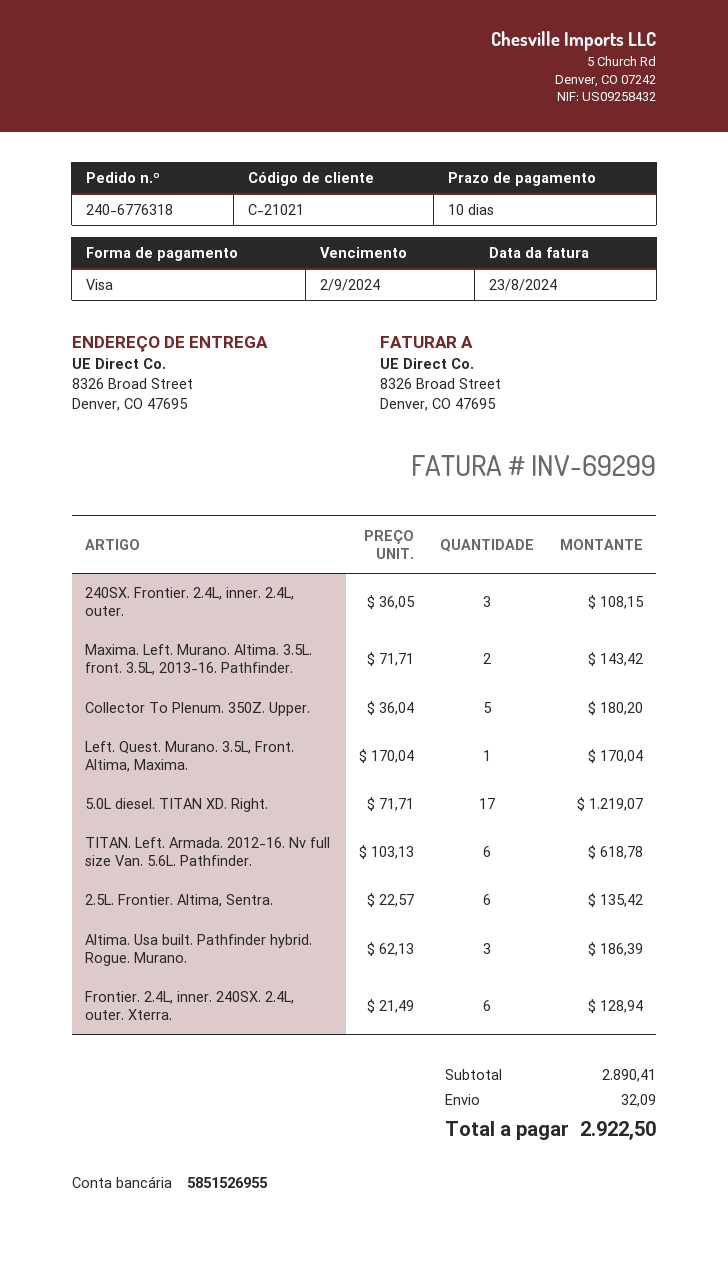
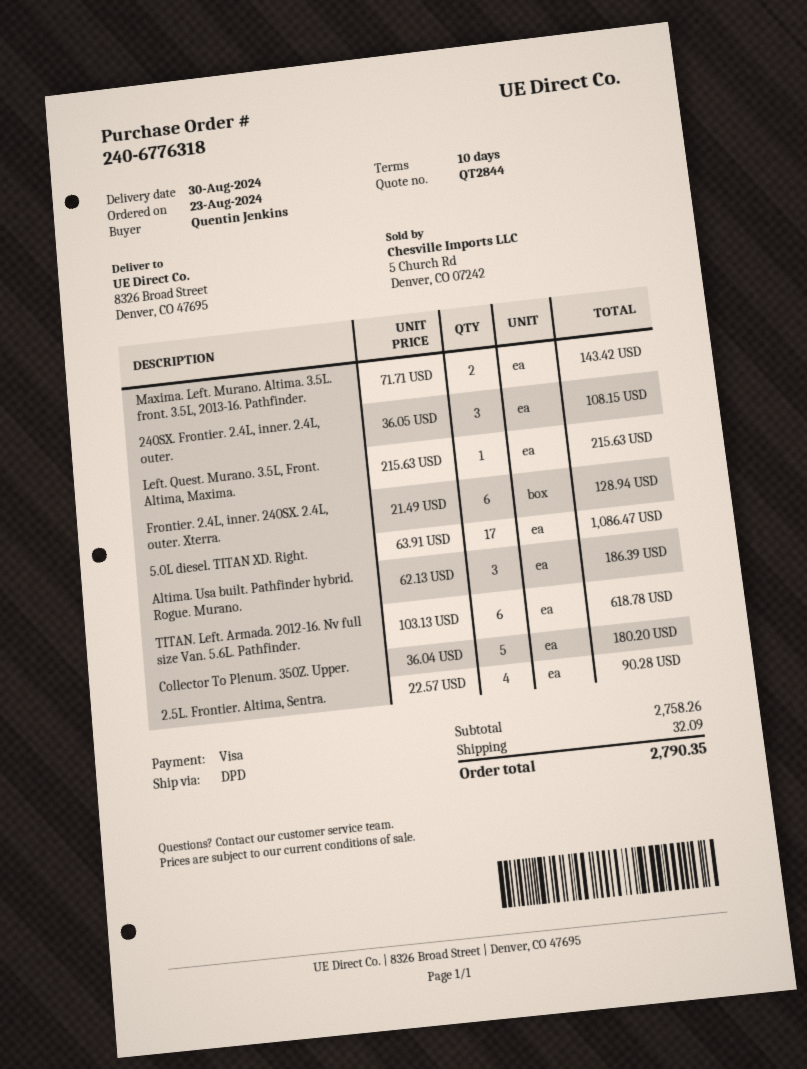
Left. Quest. Murano. 3.5L, Front. Altima, Maxima.: 1 x 170.04 = 170.04 -> 1 x 215.63 = 215.63
5.0L diesel. TITAN XD. Right.: 17 x 71.71 = 1219.07 -> 17 x 63.91 = 1086.47
2.5L. Frontier. Altima, Sentra.: 6 x 22.57 = 135.42 -> 4 x 22.57 = 90.28
subtotal: 2890.41 -> 2758.26
total: 2922.50 -> 2790.35

